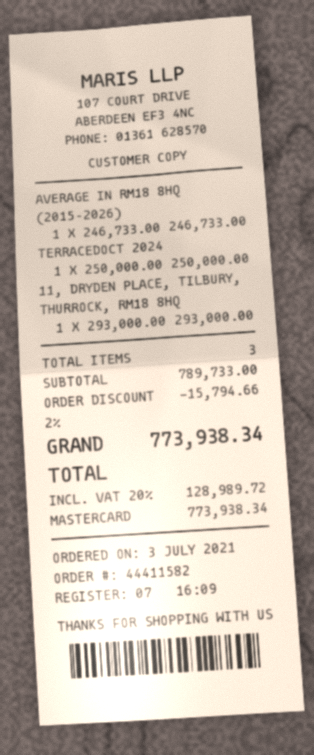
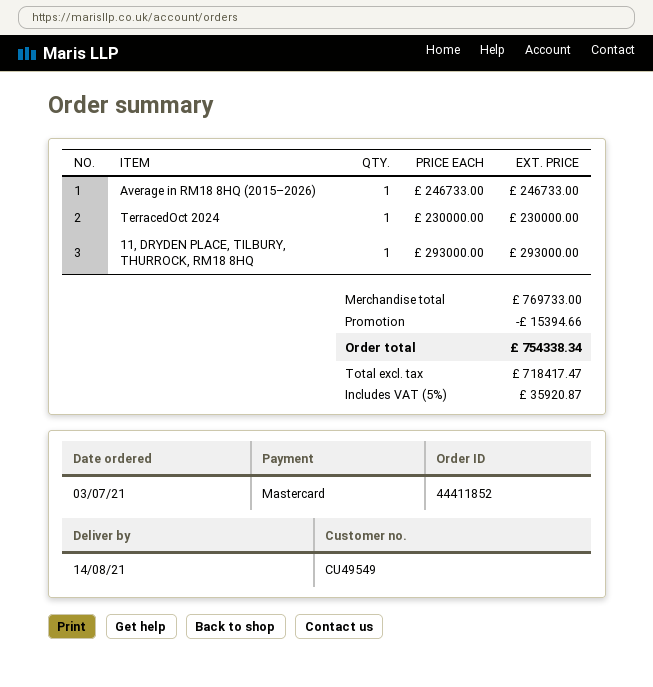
order number: 44411582 -> 44411852
TERRACEDOCT 2024: 1 x 250000.00 = 250000.00 -> 1 x 230000.00 = 230000.00
subtotal: 789733.00 -> 769733.00
discount: 15794.66 -> 15394.66
tax: 20% = 128989.72 -> 5% = 35920.87
total: 773938.34 -> 754338.34

